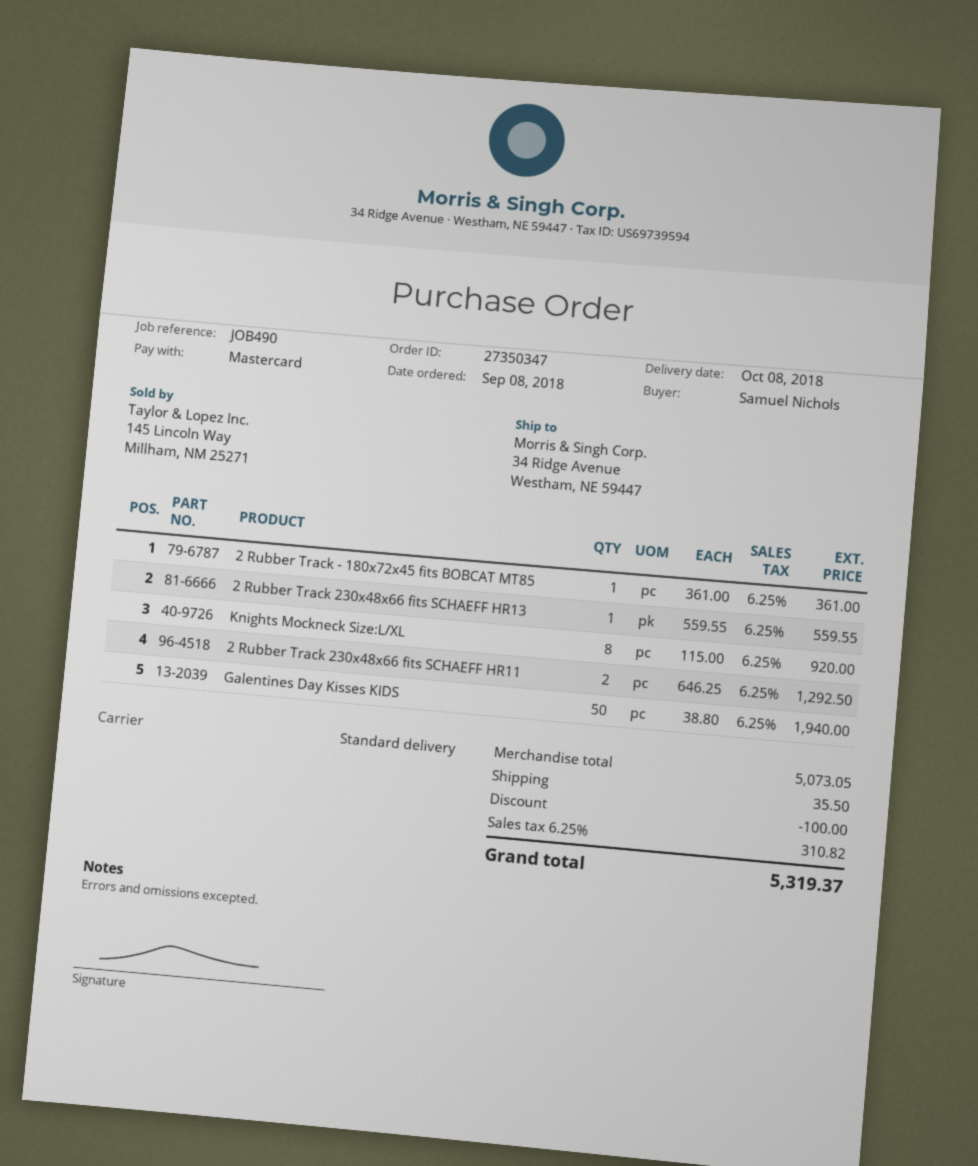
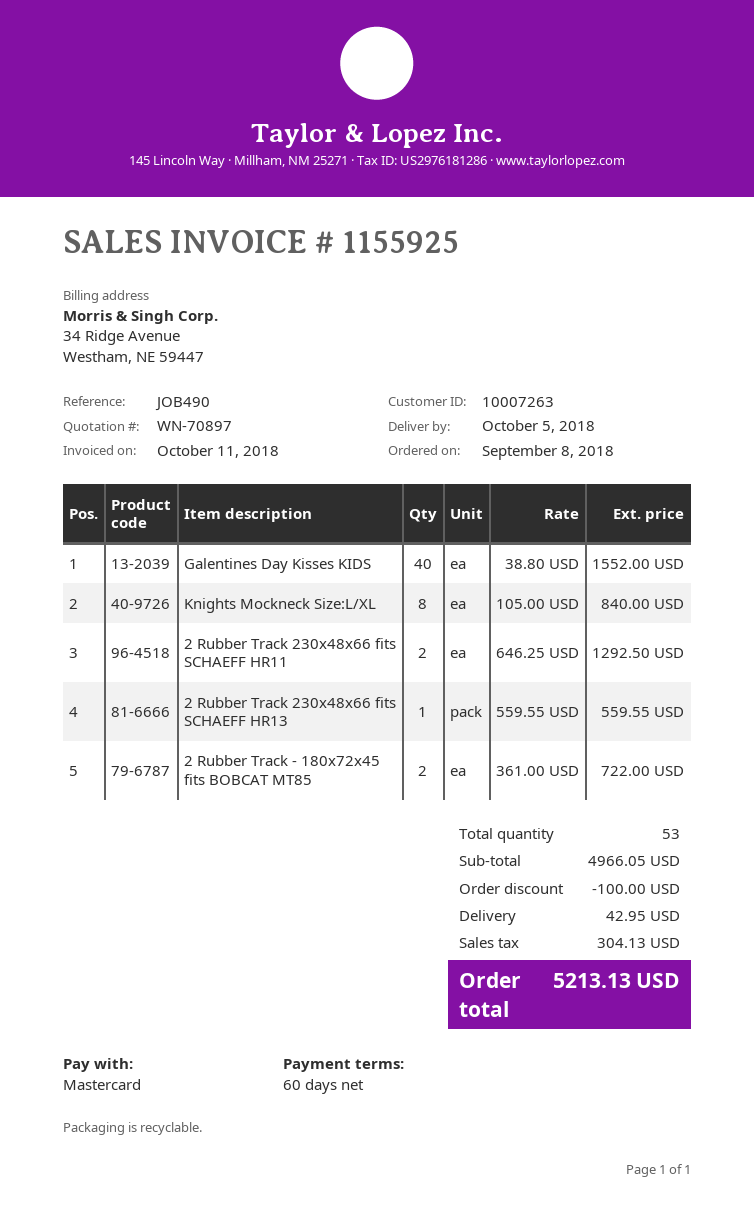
delivery date: 2018-10-08 -> 2018-10-05
2 Rubber Track - 180x72x45 fits BOBCAT MT85: 1 x 361.00 = 361.00 -> 2 x 361.00 = 722.00
Knights Mockneck Size:L/XL: 8 x 115.00 = 920.00 -> 8 x 105.00 = 840.00
Galentines Day Kisses KIDS: 50 x 38.80 = 1940.00 -> 40 x 38.80 = 1552.00
subtotal: 5073.05 -> 4966.05
shipping: 35.50 -> 42.95
tax: 310.82 -> 304.13
total: 5319.37 -> 5213.13

